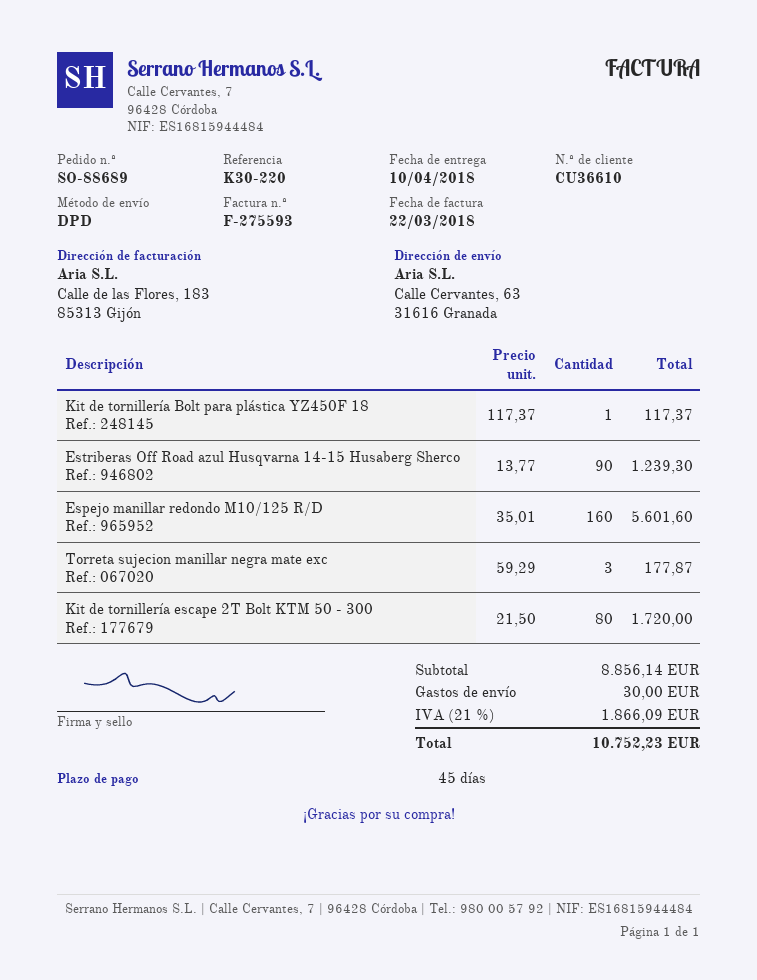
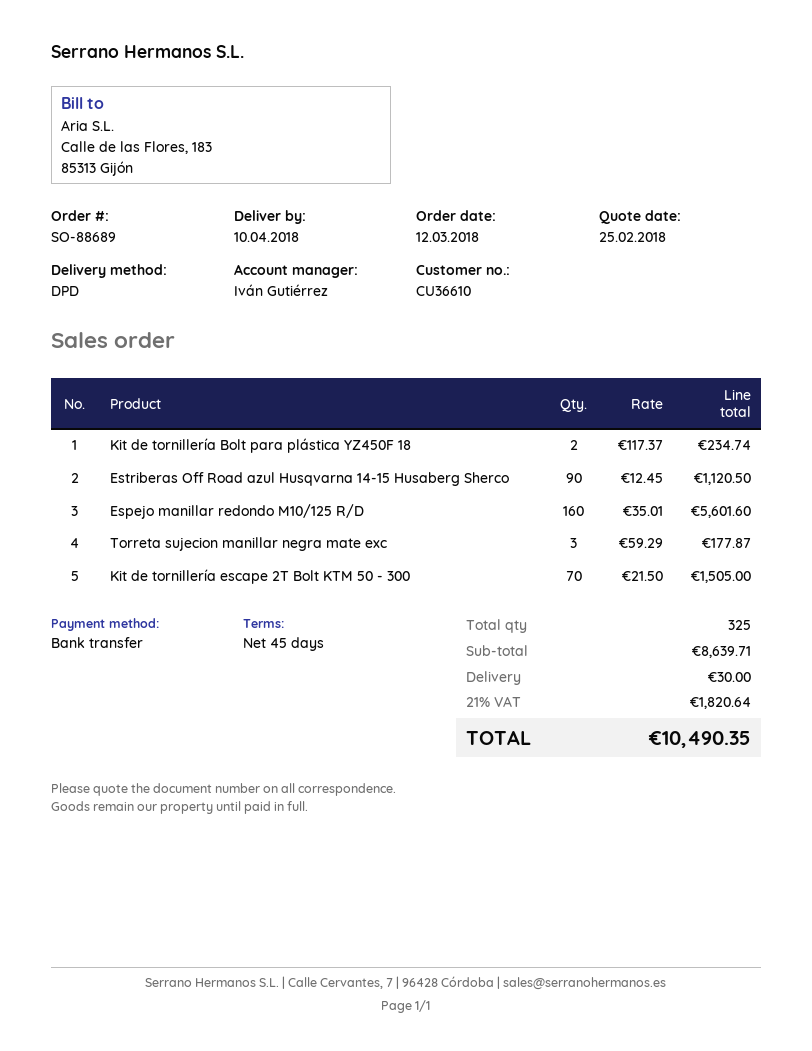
Kit de tornillería Bolt para plástica YZ450F 18: 1 x 117.37 = 117.37 -> 2 x 117.37 = 234.74
Estriberas Off Road azul Husqvarna 14-15 Husaberg Sherco: 90 x 13.77 = 1239.30 -> 90 x 12.45 = 1120.50
Kit de tornillería escape 2T Bolt KTM 50 - 300: 80 x 21.50 = 1720.00 -> 70 x 21.50 = 1505.00
subtotal: 8856.14 -> 8639.71
tax: 21% = 1866.09 -> 21% = 1820.64
total: 10752.23 -> 10490.35

